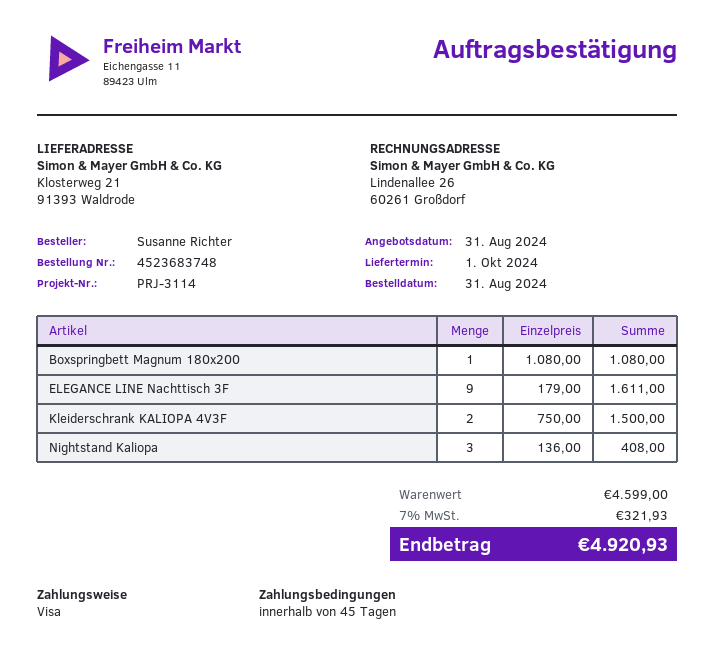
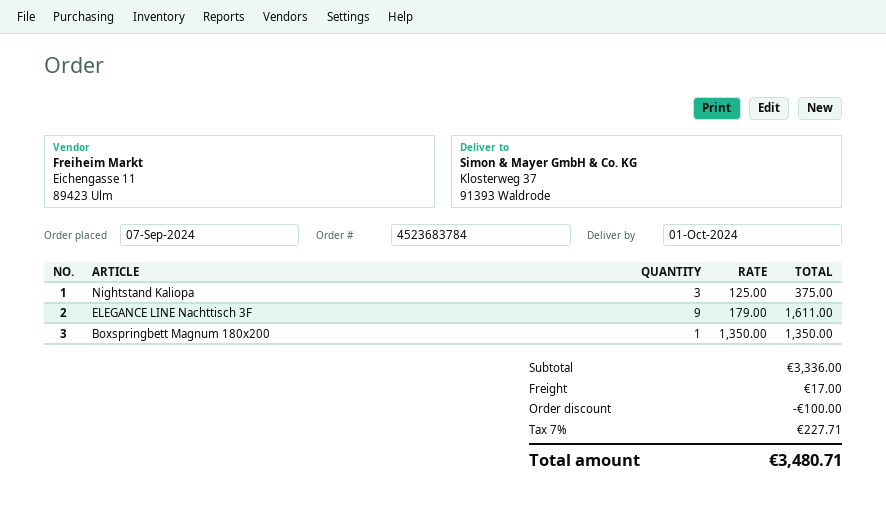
order number: 4523683748 -> 4523683784
order date: 2024-08-31 -> 2024-09-07
ship to: Klosterweg 21, 91393 Waldrode -> Klosterweg 37, 91393 Waldrode
Boxspringbett Magnum 180x200: 1 x 1080.00 = 1080.00 -> 1 x 1350.00 = 1350.00
Kleiderschrank KALIOPA 4V3F: 2 x 750.00 = 1500.00 -> none
Nightstand Kaliopa: 3 x 136.00 = 408.00 -> 3 x 125.00 = 375.00
subtotal: 4599.00 -> 3336.00
discount: none -> 100.00
shipping: none -> 17.00
tax: 7% = 321.93 -> 7% = 227.71
total: 4920.93 -> 3480.71

